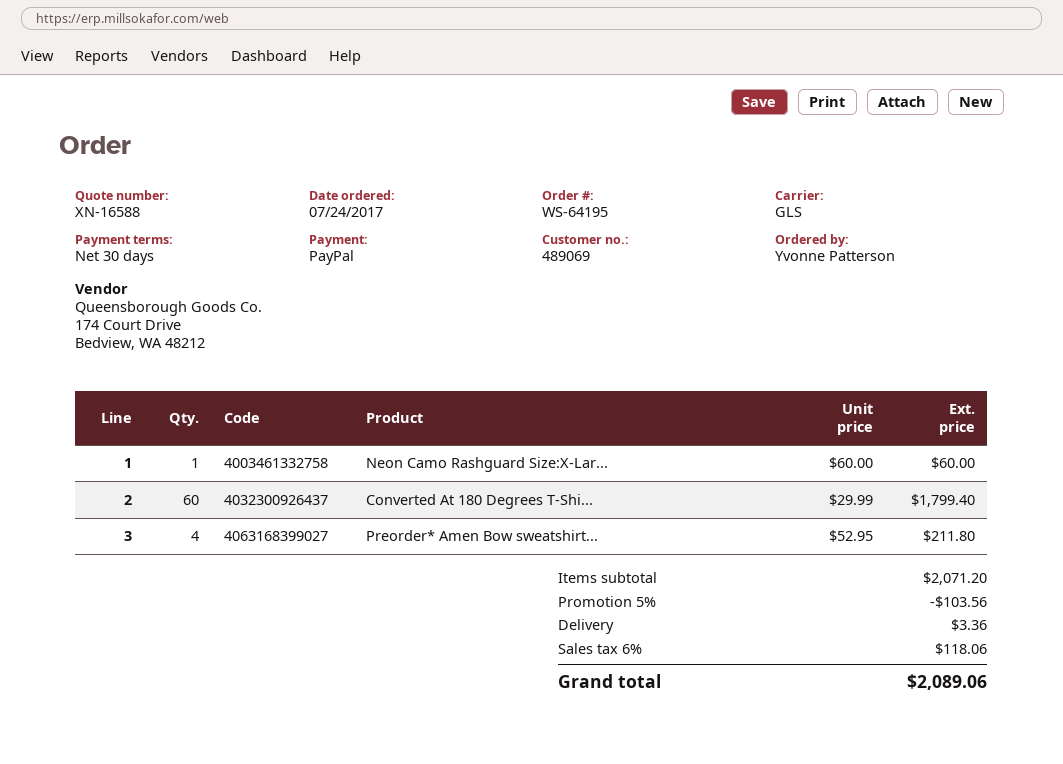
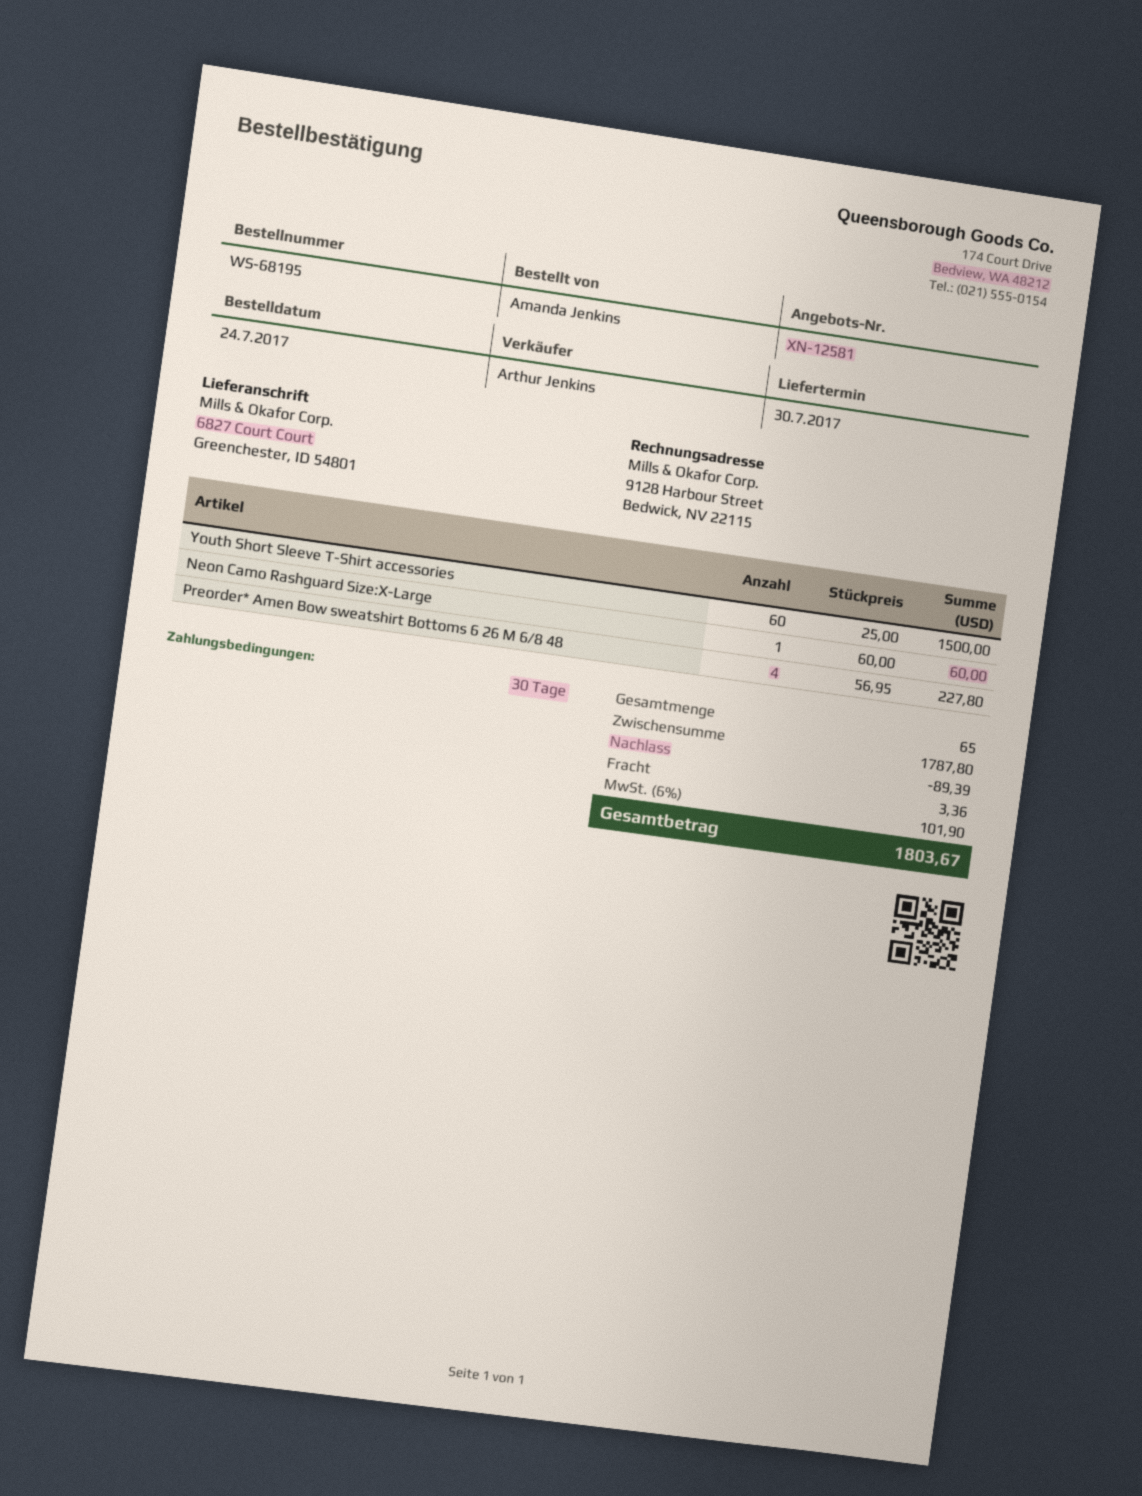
quote number: XN-16588 -> XN-12581
order number: WS-64195 -> WS-68195
ordered by: Yvonne Patterson -> Amanda Jenkins
Converted At 180 Degrees T-Shi...: 60 x 29.99 = 1799.40 -> none
Preorder* Amen Bow sweatshirt...: 4 x 52.95 = 211.80 -> 4 x 56.95 = 227.80
Youth Short Sleeve T-Shirt accessories: none -> 60 x 25.00 = 1500.00
subtotal: 2071.20 -> 1787.80
discount: 103.56 -> 89.39
tax: 6% = 118.06 -> 6% = 101.90
total: 2089.06 -> 1803.67

